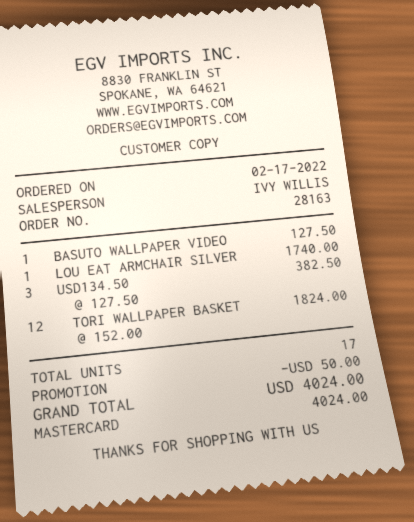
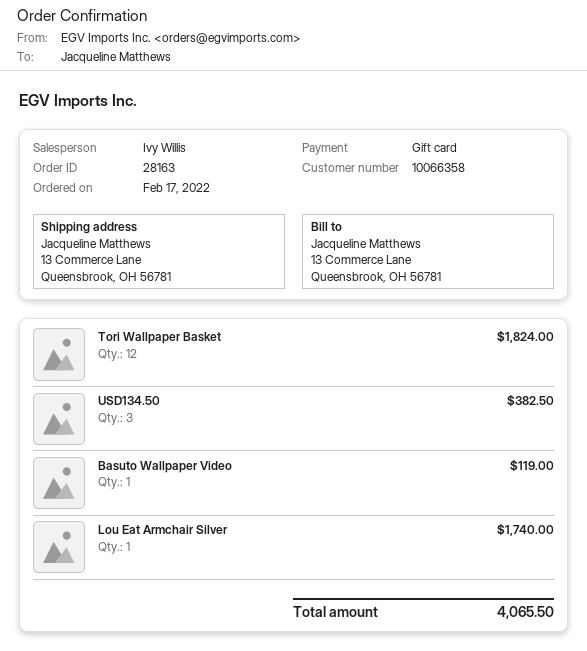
payment method: Mastercard -> gift card
BASUTO WALLPAPER VIDEO: 1 for 127.50 -> 1 for 119.00
discount: 50.00 -> none
total: 4024.00 -> 4065.50

